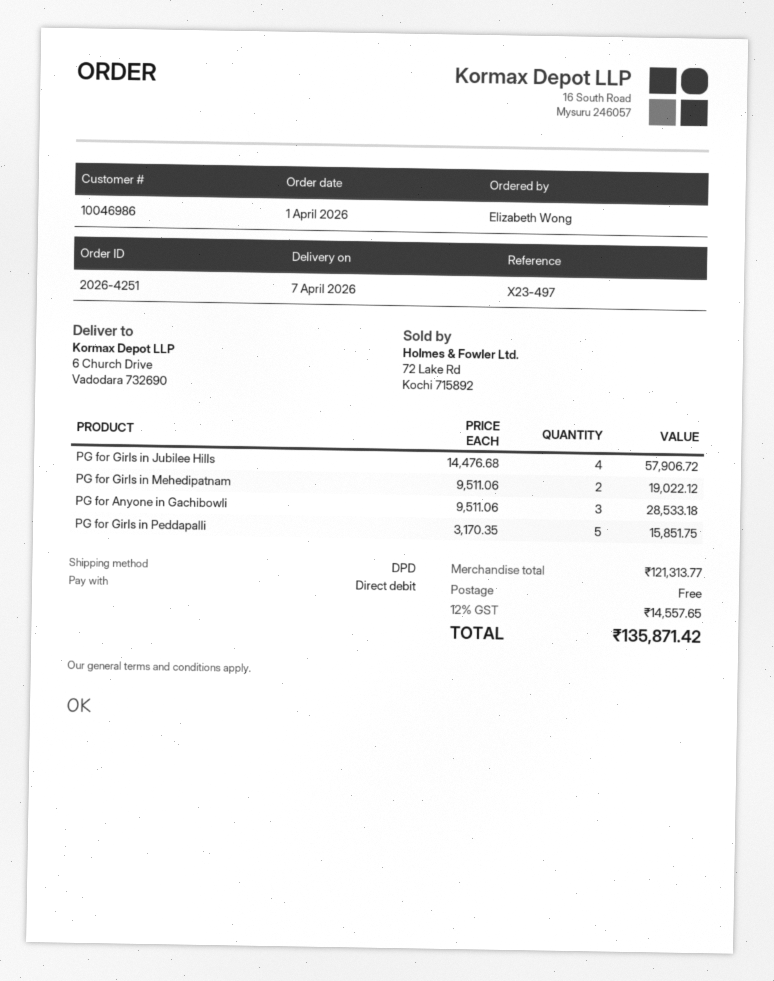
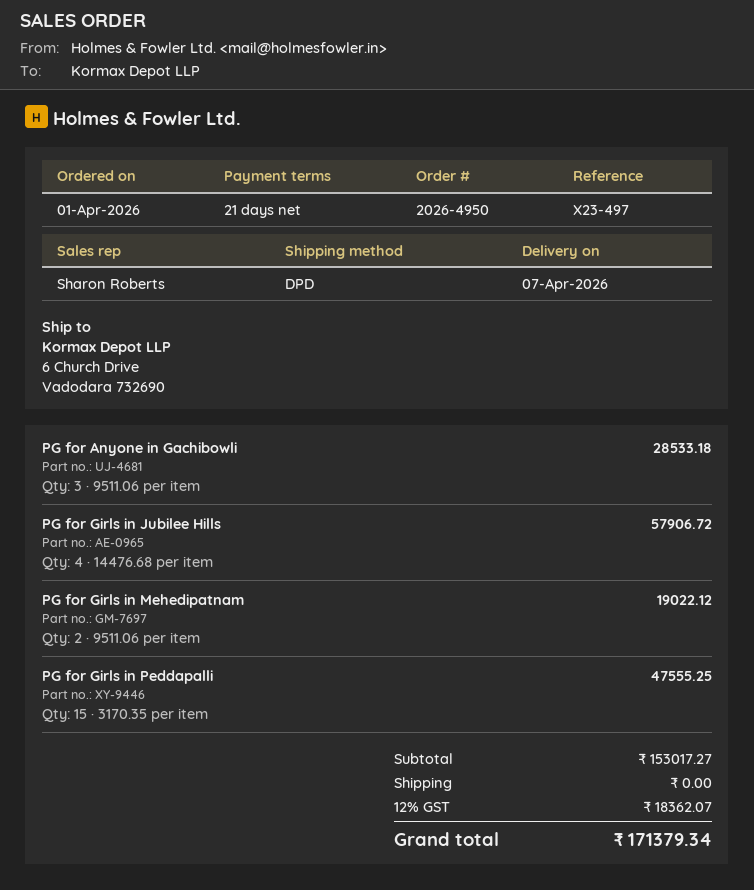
order number: 2026-4251 -> 2026-4950
PG for Girls in Peddapalli: 5 x 3170.35 = 15851.75 -> 15 x 3170.35 = 47555.25
subtotal: 121313.77 -> 153017.27
tax: 12% = 14557.65 -> 12% = 18362.07
total: 135871.42 -> 171379.34

